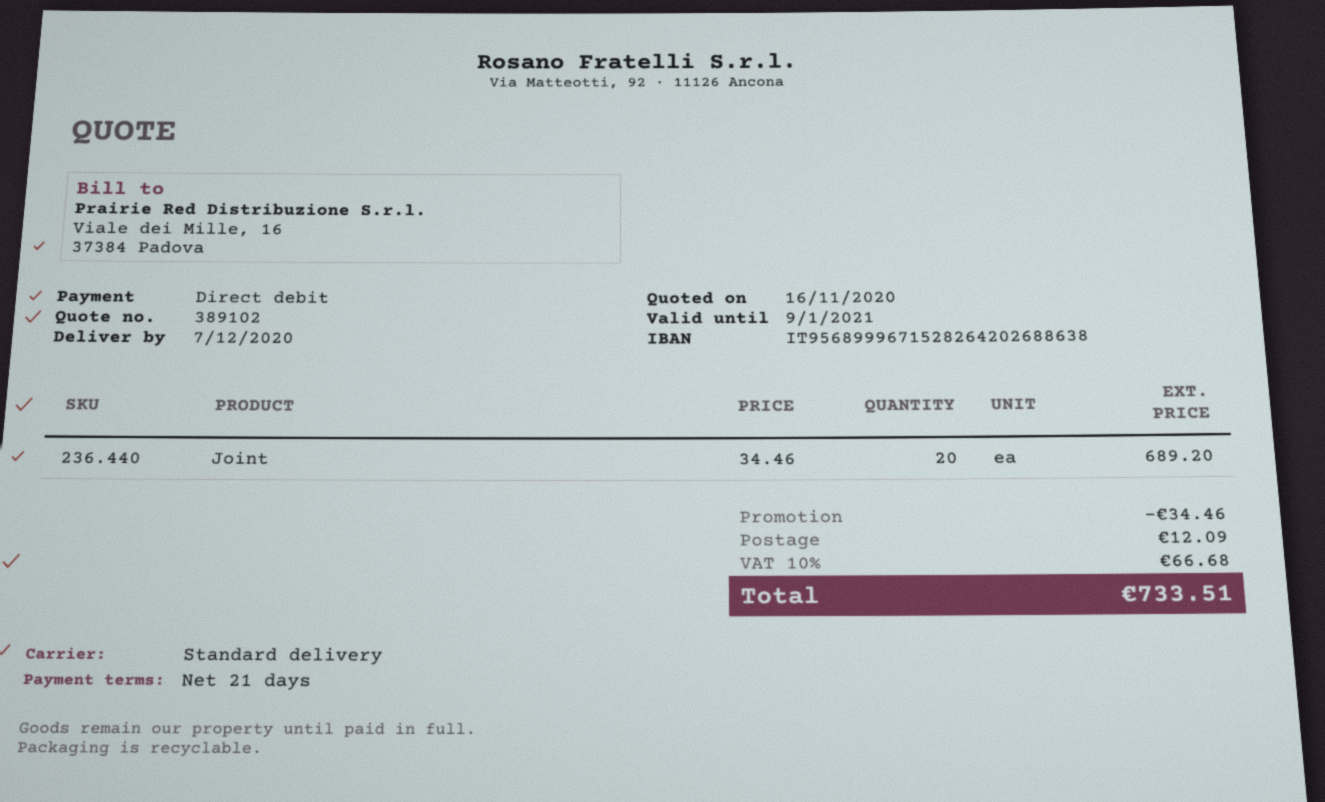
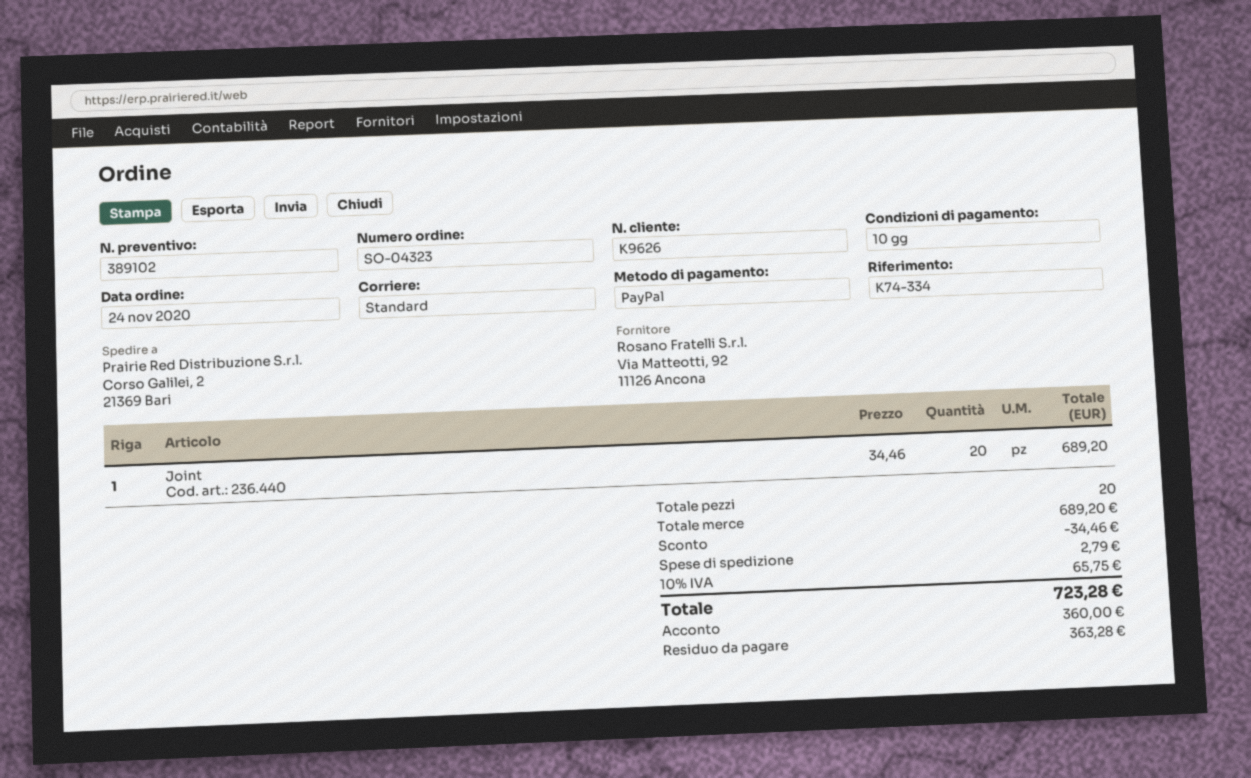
payment terms: 21 days -> 10 days
payment method: direct debit -> PayPal
shipping: 12.09 -> 2.79
tax: 10% = 66.68 -> 10% = 65.75
total: 733.51 -> 723.28

